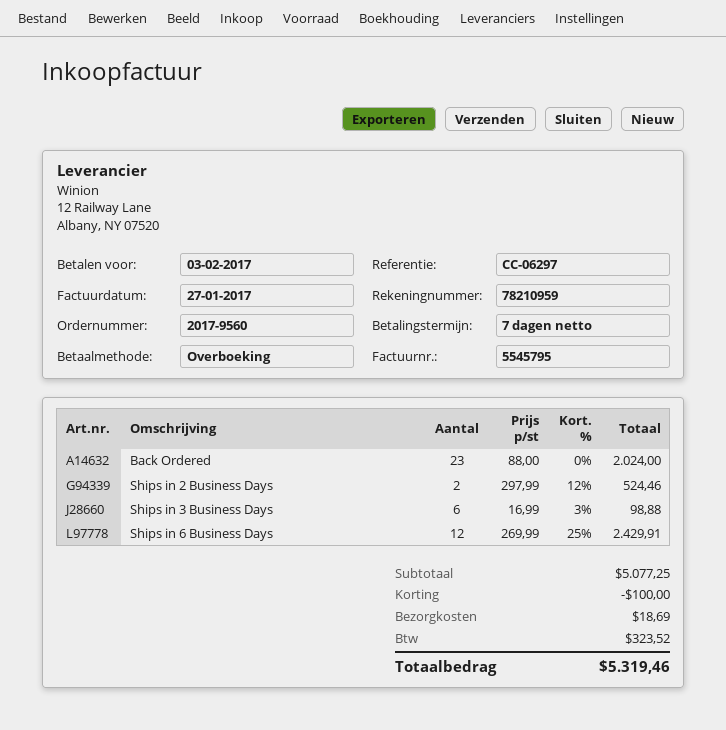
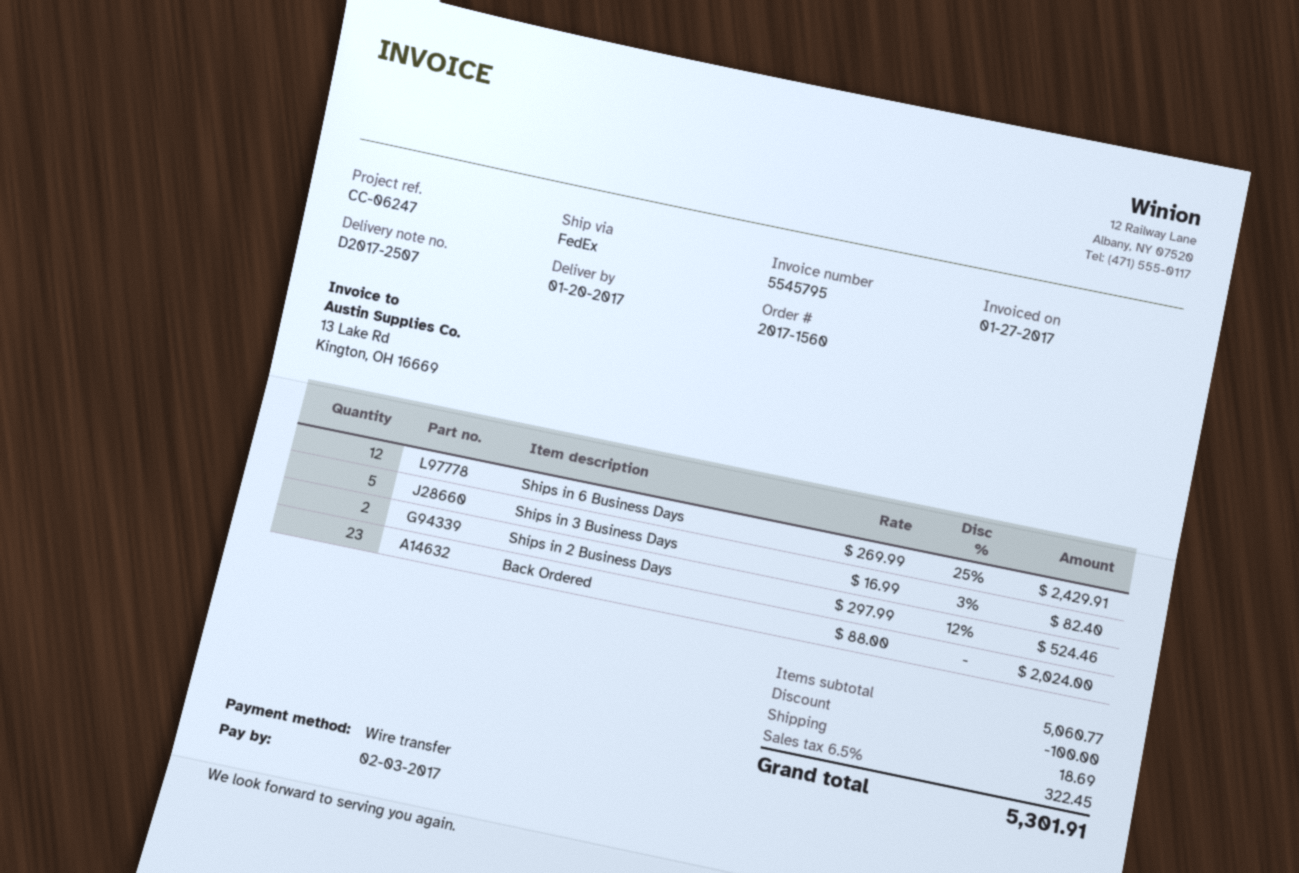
order number: 2017-9560 -> 2017-1560
reference: CC-06297 -> CC-06247
Ships in 3 Business Days: 6 x 16.99 - 3% = 98.88 -> 5 x 16.99 - 3% = 82.40
subtotal: 5077.25 -> 5060.77
tax: 323.52 -> 322.45
total: 5319.46 -> 5301.91

